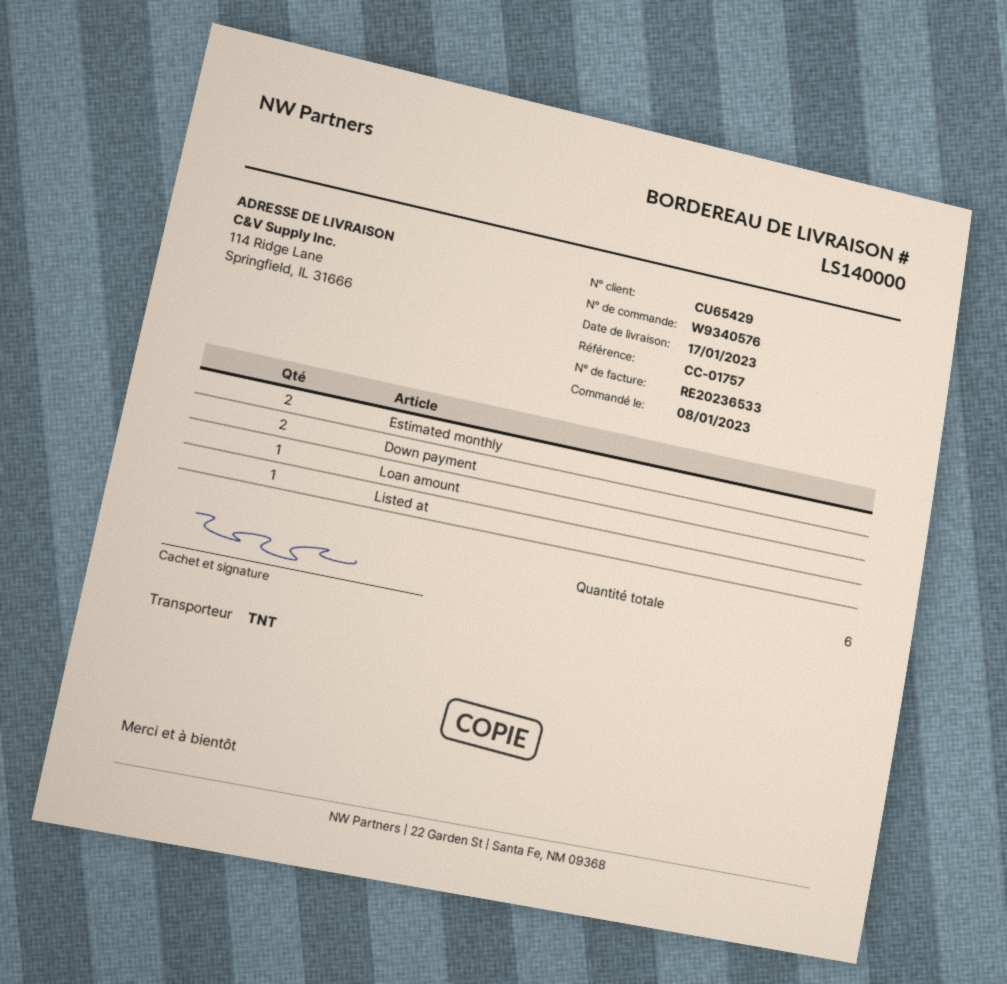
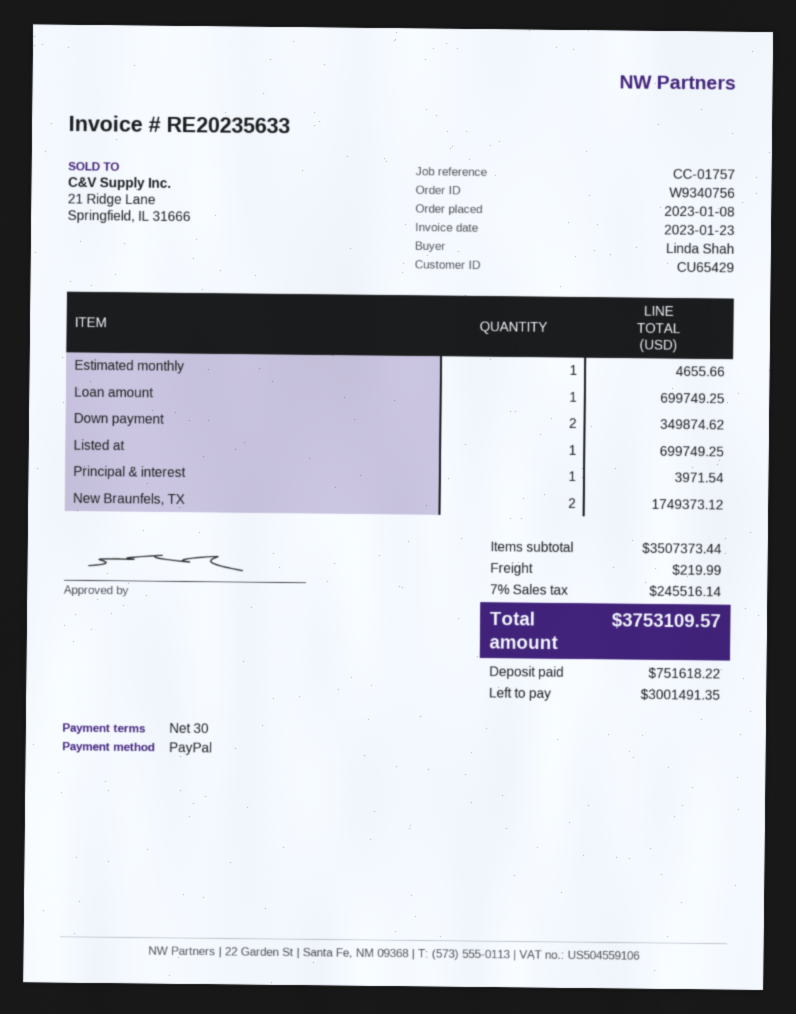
order number: W9340576 -> W9340756
invoice number: RE20236533 -> RE20235633
Estimated monthly: 2 -> 1
Principal & interest: none -> 1
New Braunfels, TX: none -> 2

